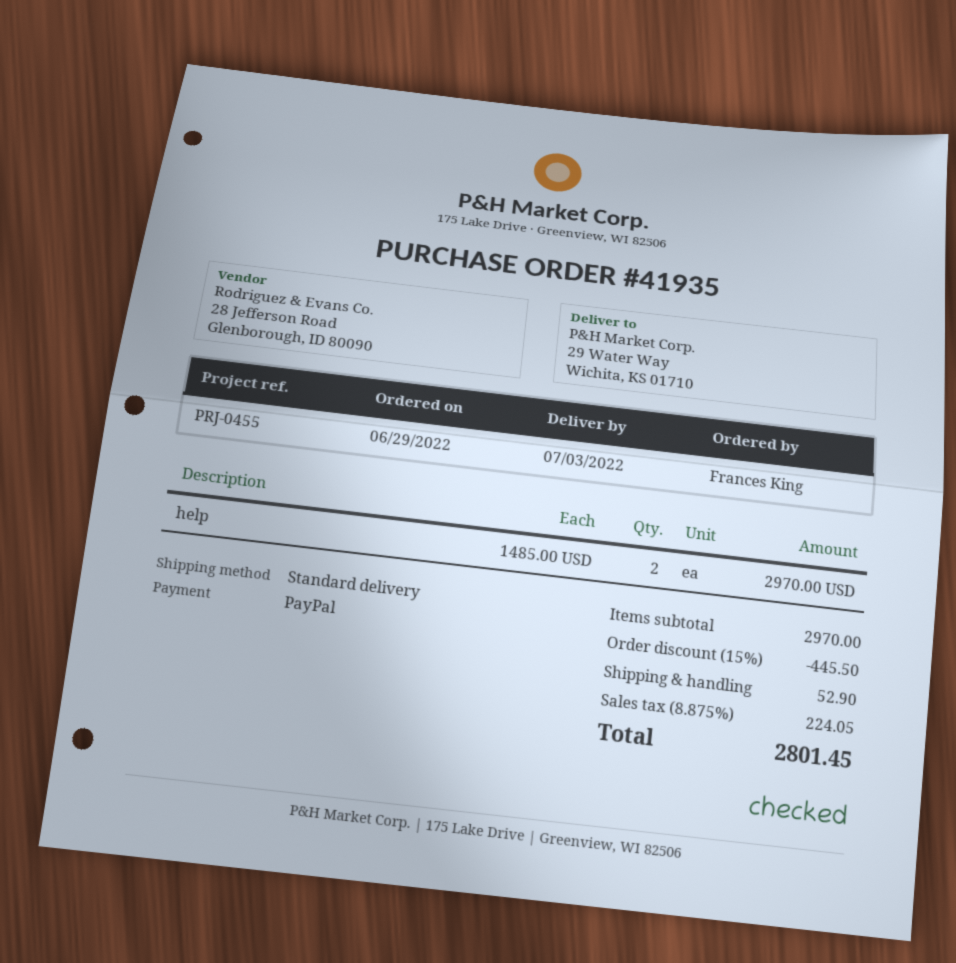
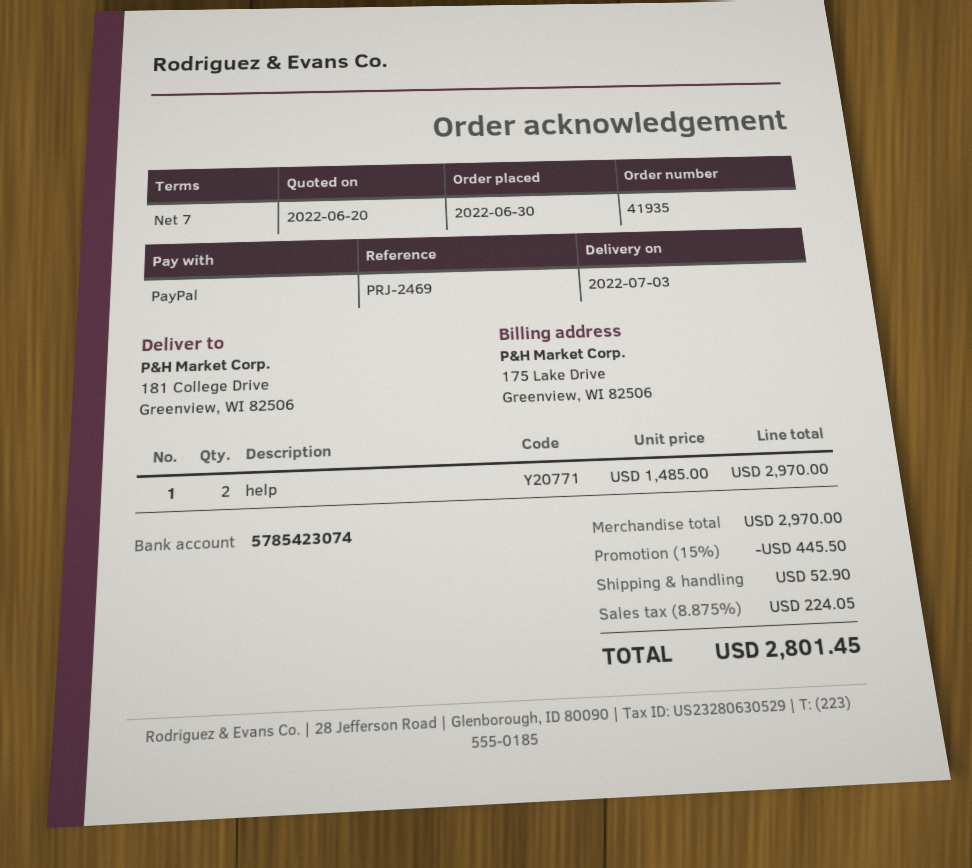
order date: 2022-06-29 -> 2022-06-30
reference: PRJ-0455 -> PRJ-2469
ship to: 29 Water Way, Wichita, KS 01710 -> 181 College Drive, Greenview, WI 82506

